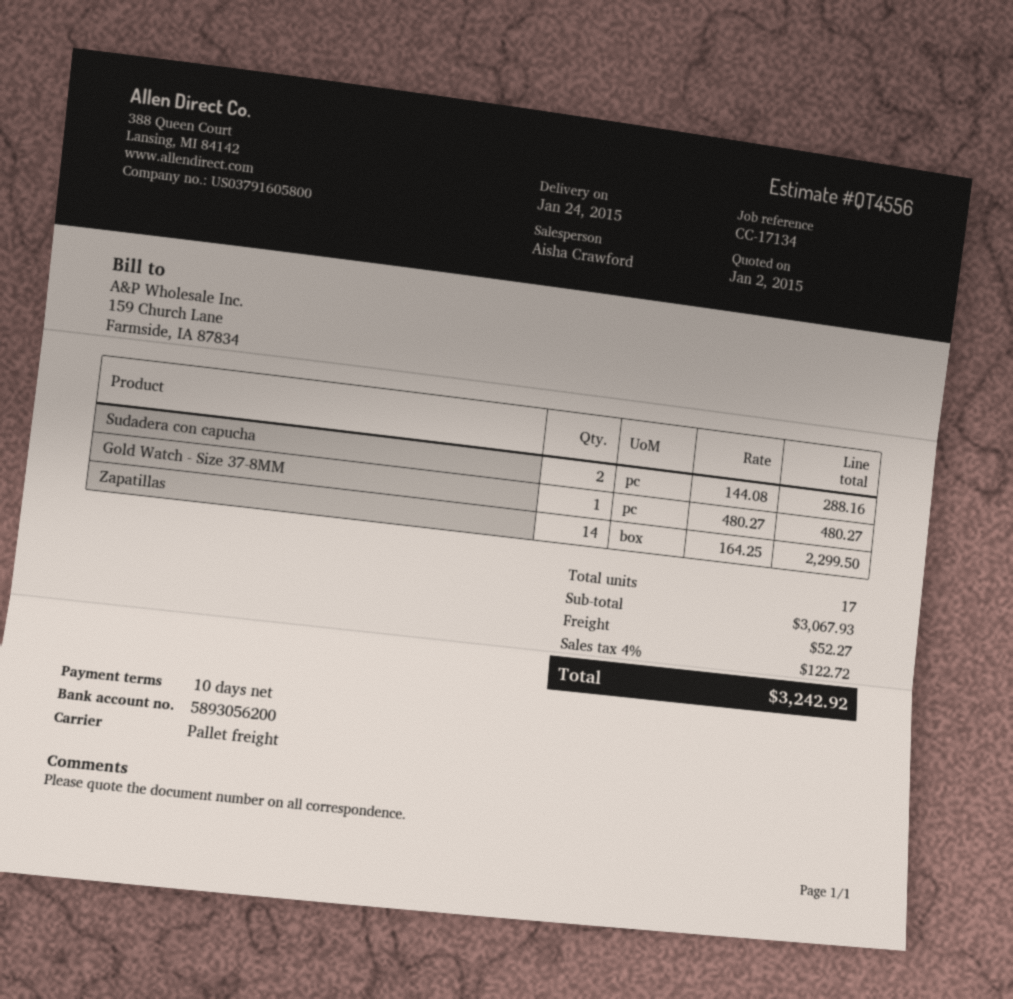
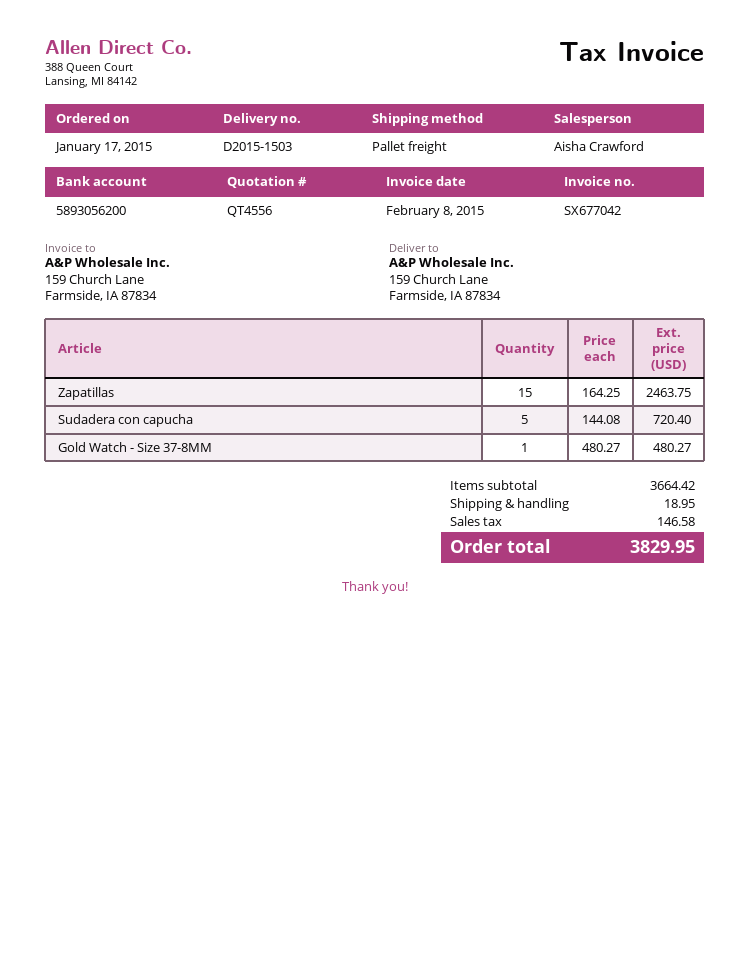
Sudadera con capucha: 2 x 144.08 = 288.16 -> 5 x 144.08 = 720.40
Zapatillas: 14 x 164.25 = 2299.50 -> 15 x 164.25 = 2463.75
subtotal: 3067.93 -> 3664.42
shipping: 52.27 -> 18.95
tax: 122.72 -> 146.58
total: 3242.92 -> 3829.95

